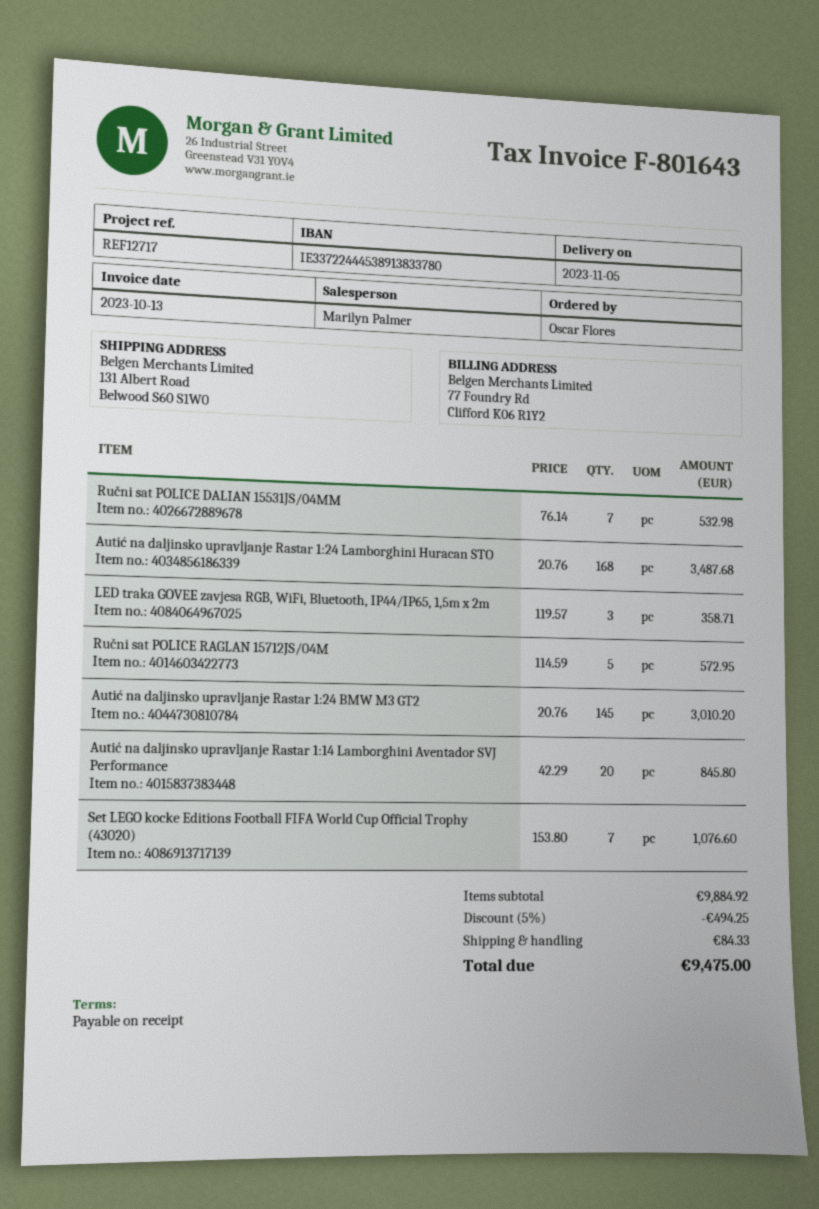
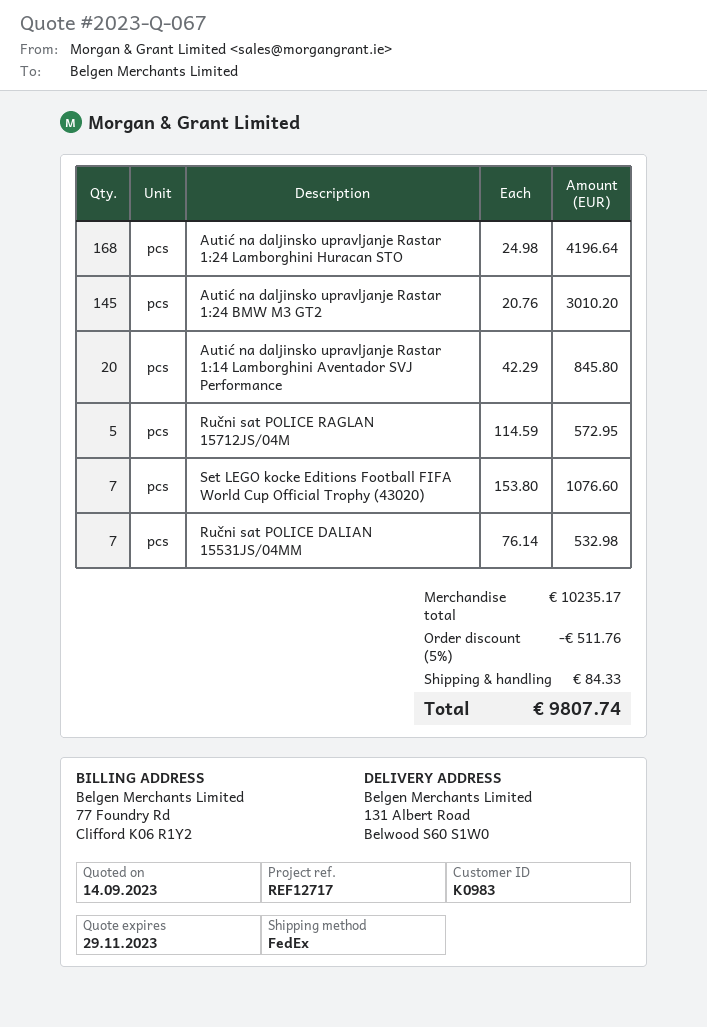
Autić na daljinsko upravljanje Rastar 1:24 Lamborghini Huracan STO: 168 x 20.76 = 3487.68 -> 168 x 24.98 = 4196.64
LED traka GOVEE zavjesa RGB, WiFi, Bluetooth, IP44/IP65, 1,5m x 2m: 3 x 119.57 = 358.71 -> none
subtotal: 9884.92 -> 10235.17
discount: 5% = 494.25 -> 5% = 511.76
total: 9475.00 -> 9807.74

